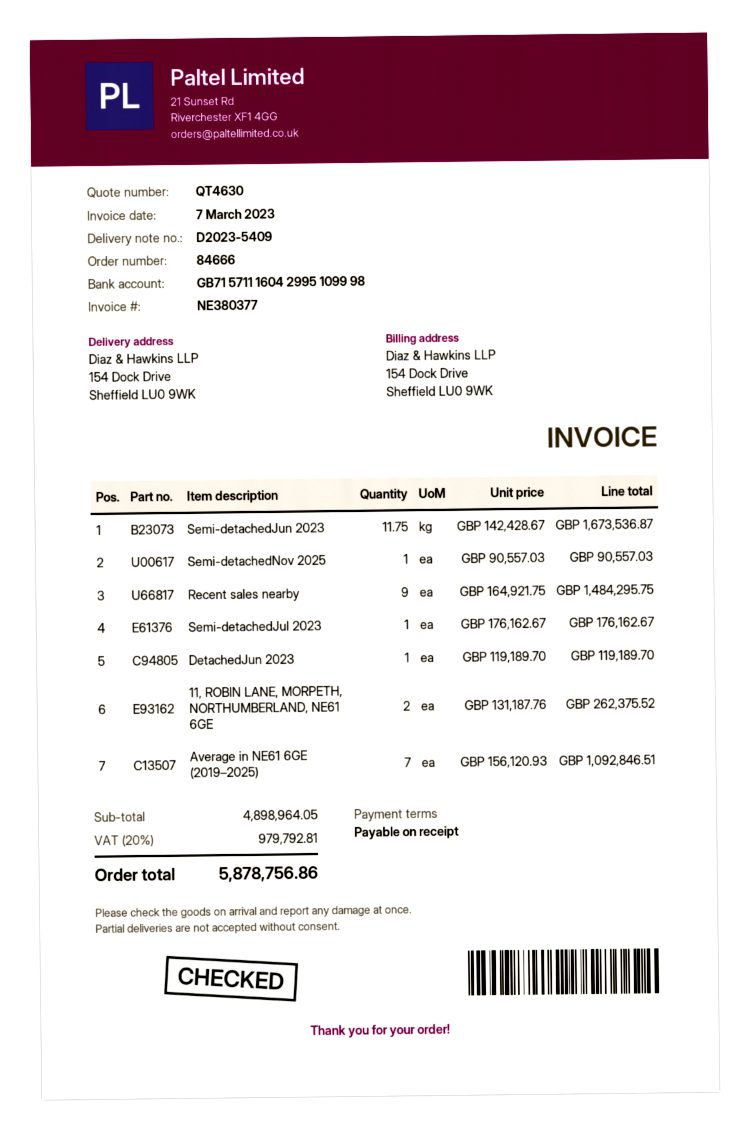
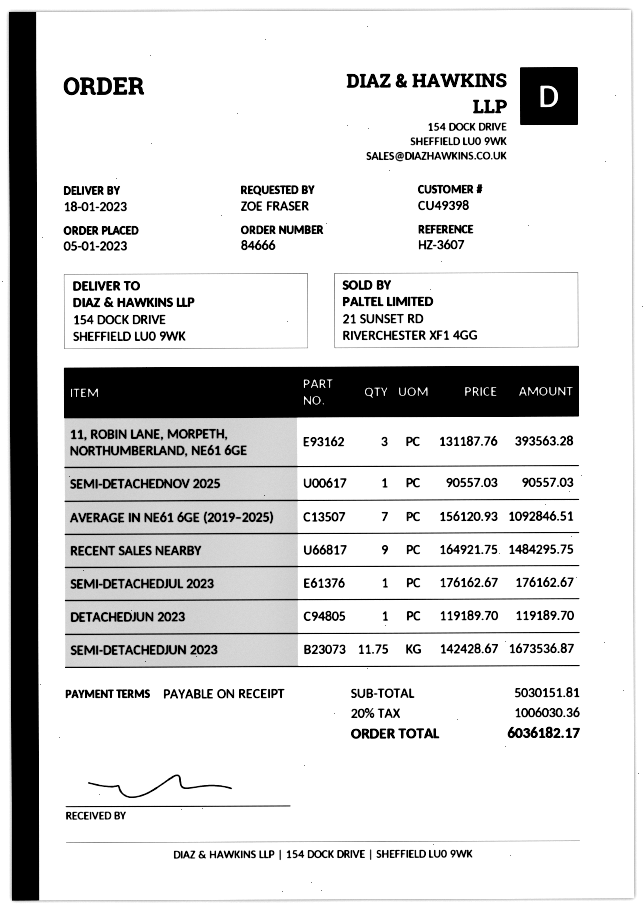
11, ROBIN LANE, MORPETH, NORTHUMBERLAND, NE61 6GE: 2 x 131187.76 = 262375.52 -> 3 x 131187.76 = 393563.28
subtotal: 4898964.05 -> 5030151.81
tax: 20% = 979792.81 -> 20% = 1006030.36
total: 5878756.86 -> 6036182.17

